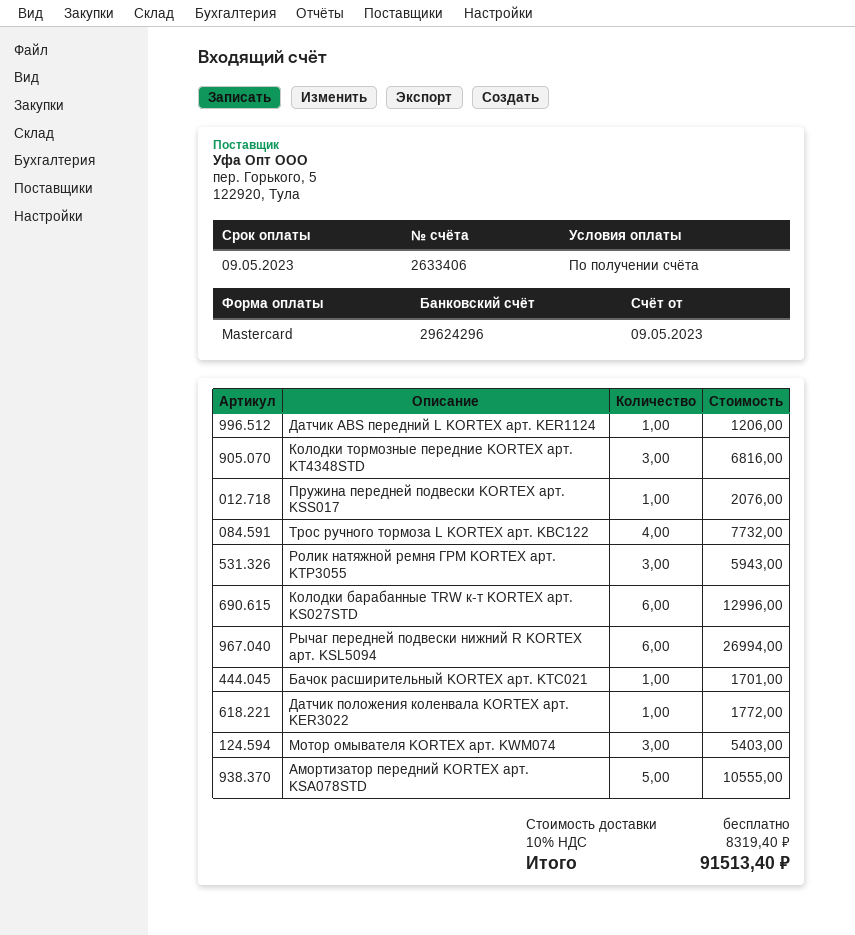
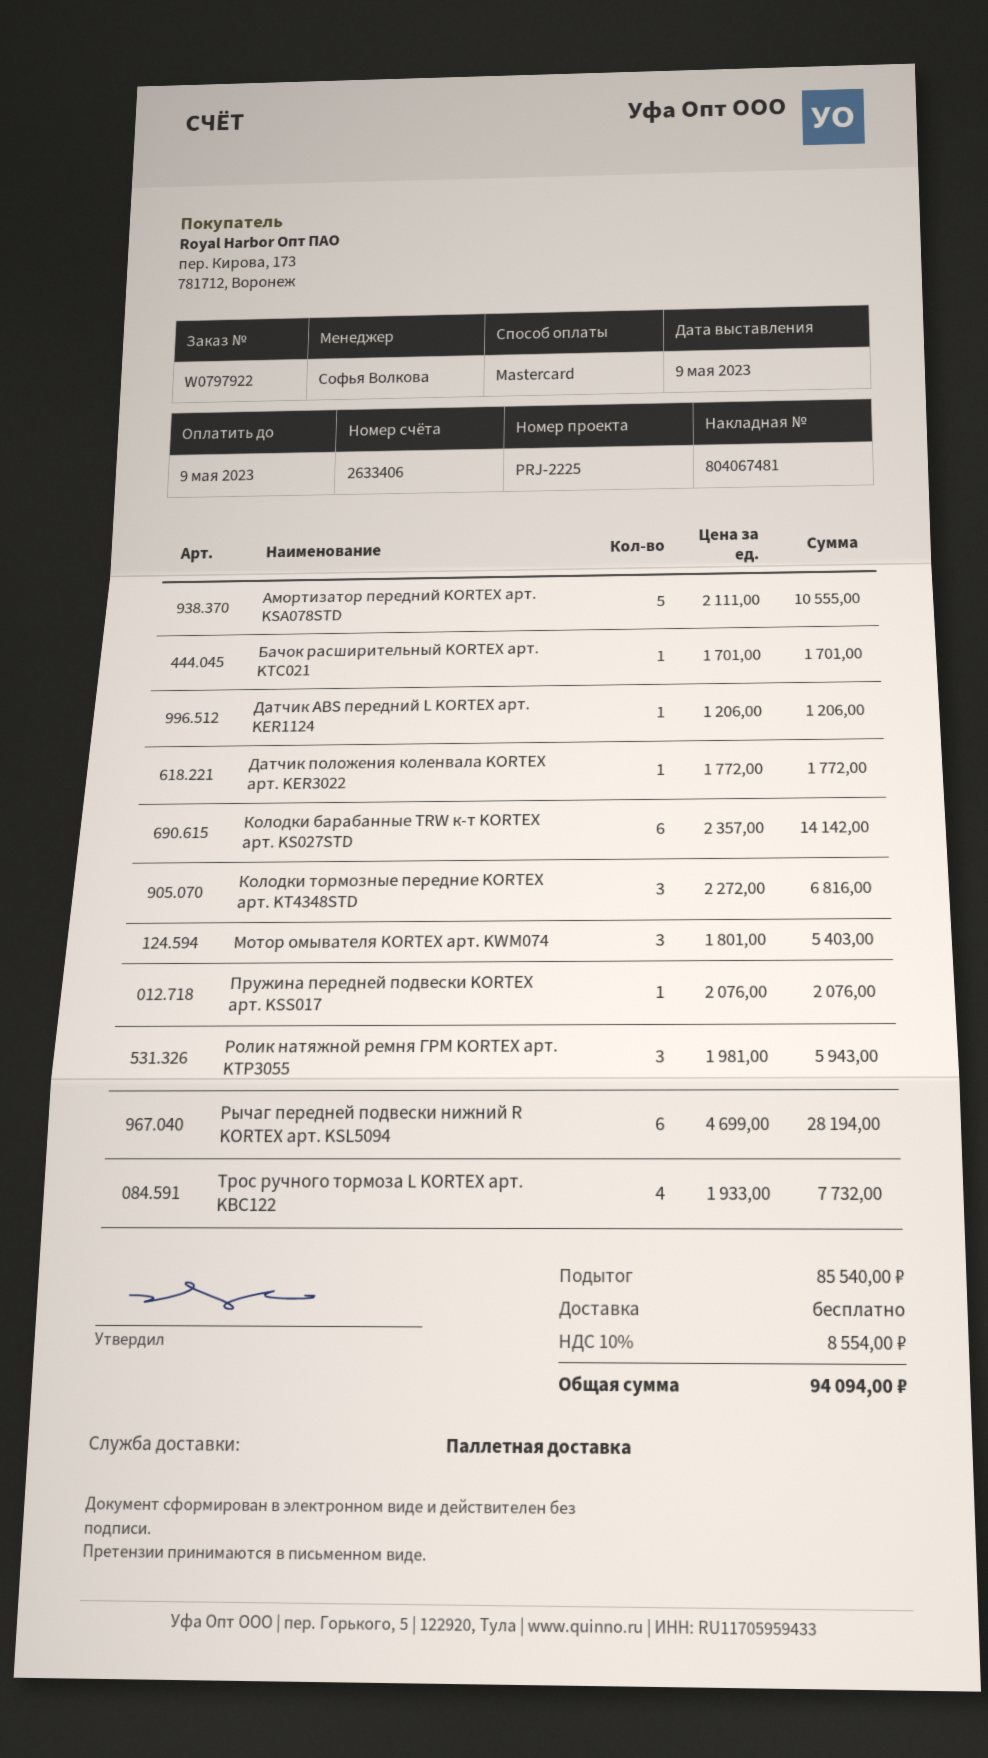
Колодки барабанные TRW к-т KORTEX арт. KS027STD: 6 for 12996.00 -> 6 for 14142.00
Рычаг передней подвески нижний R KORTEX арт. KSL5094: 6 for 26994.00 -> 6 for 28194.00
tax: 10% = 8319.40 -> 10% = 8554.00
total: 91513.40 -> 94094.00

